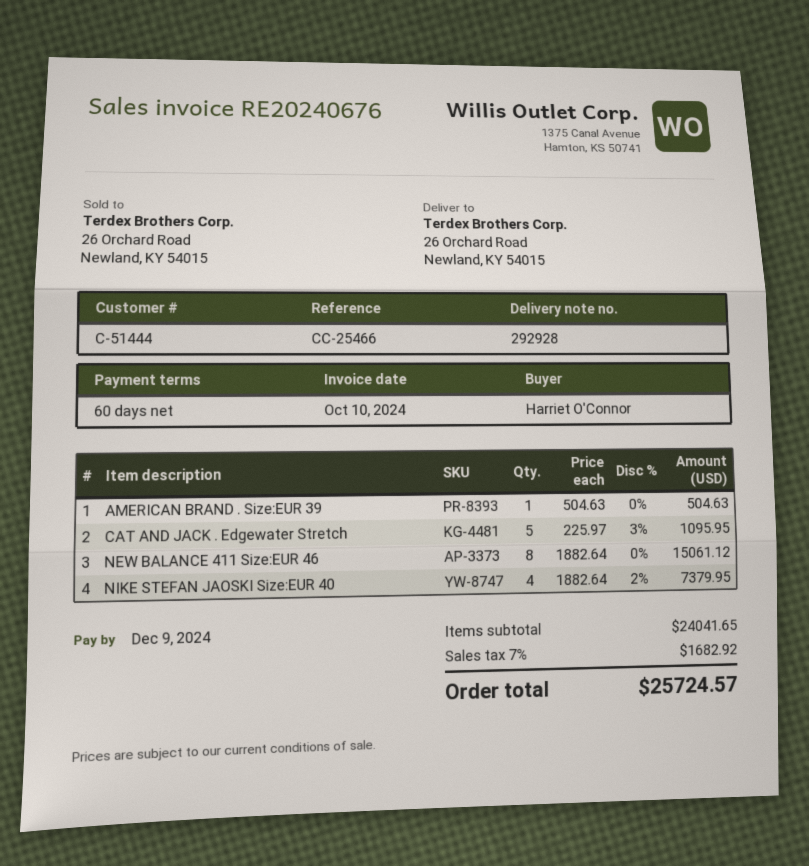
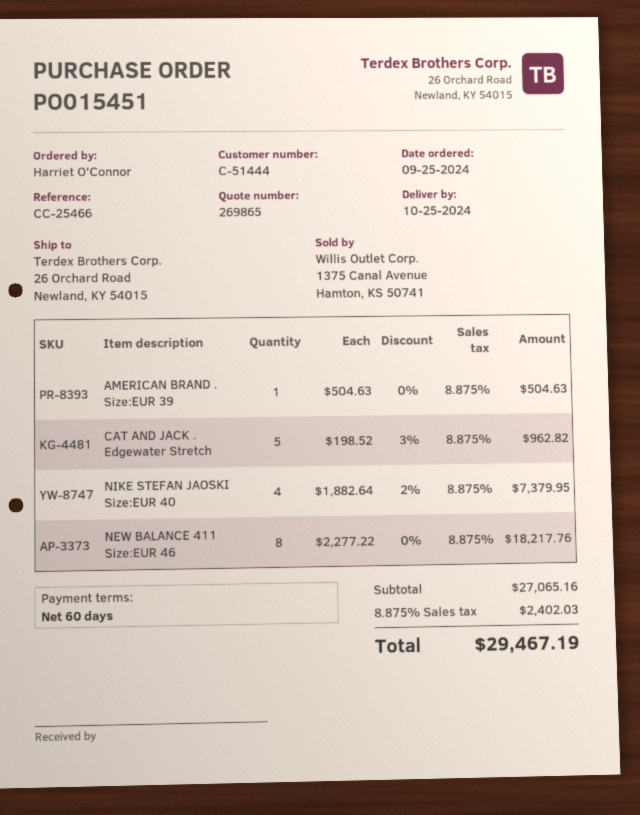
CAT AND JACK . Edgewater Stretch: 5 x 225.97 - 3% = 1095.95 -> 5 x 198.52 - 3% = 962.82
NEW BALANCE 411 Size:EUR 46: 8 x 1882.64 = 15061.12 -> 8 x 2277.22 = 18217.76
subtotal: 24041.65 -> 27065.16
tax: 7% = 1682.92 -> 8.875% = 2402.03
total: 25724.57 -> 29467.19

